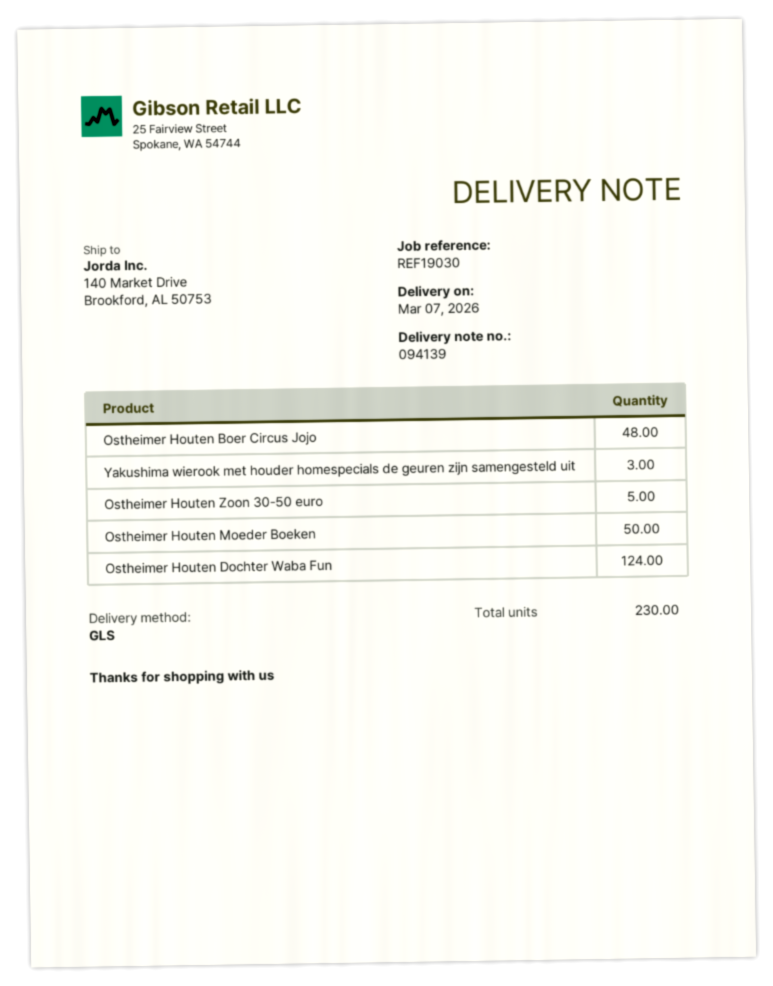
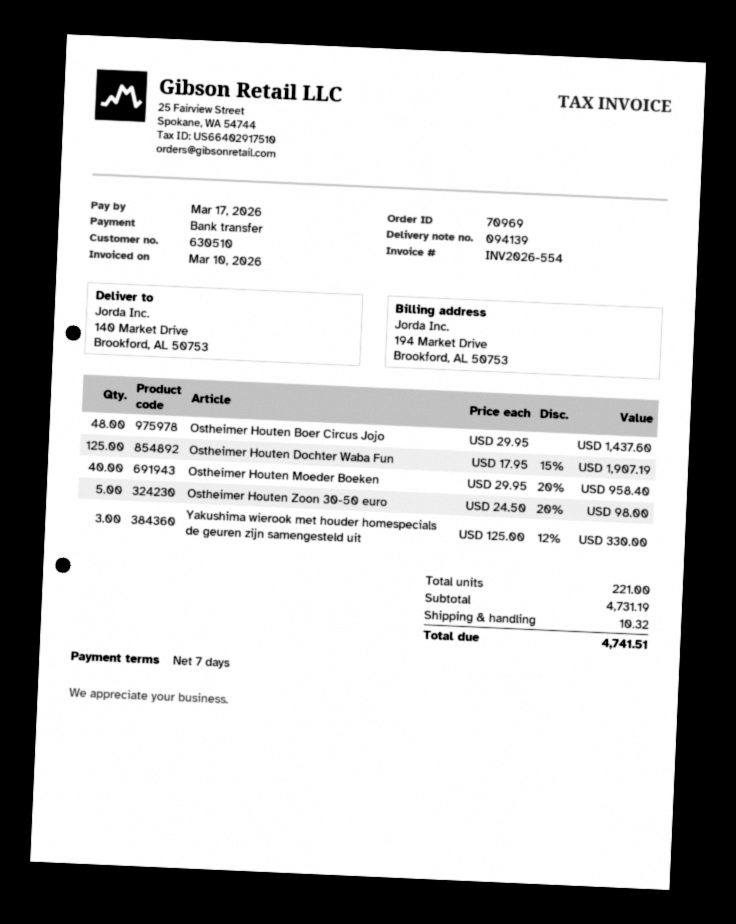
Ostheimer Houten Moeder Boeken: 50 -> 40
Ostheimer Houten Dochter Waba Fun: 124 -> 125
total quantity: 230 -> 221

